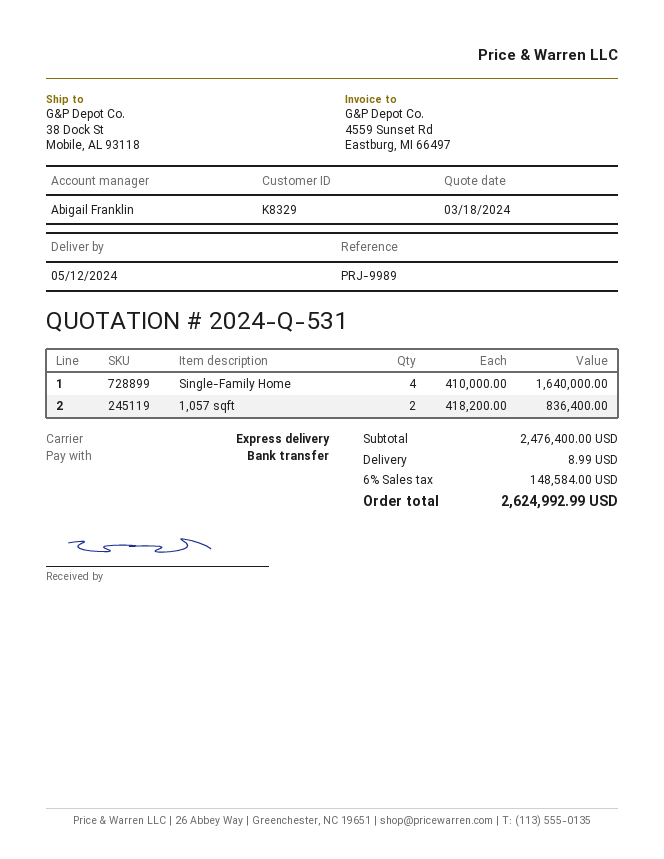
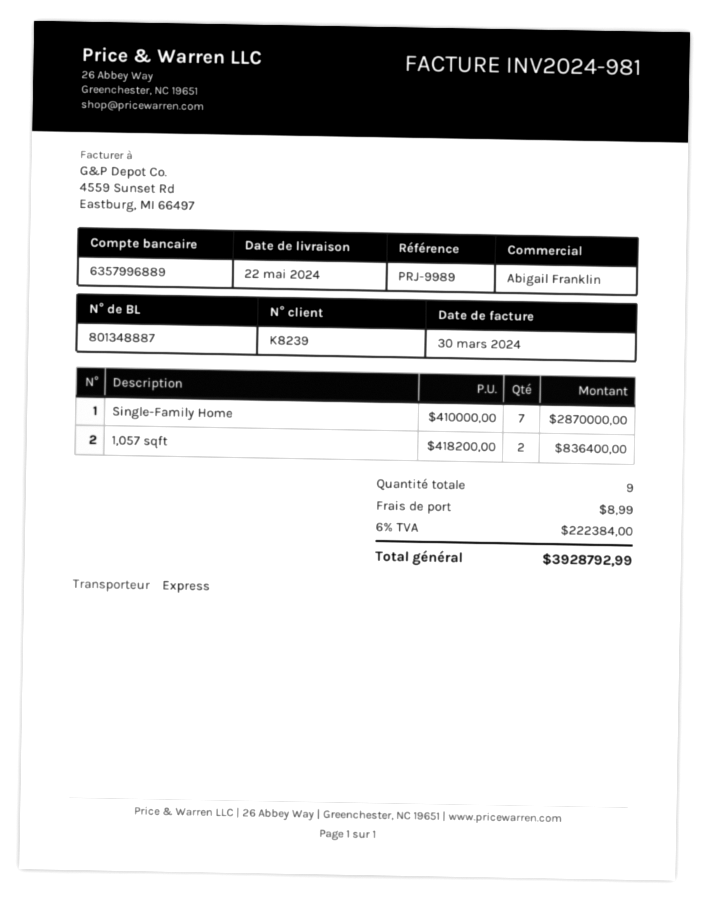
delivery date: 2024-05-12 -> 2024-05-22
customer number: K8329 -> K8239
Single-Family Home: 4 x 410000.00 = 1640000.00 -> 7 x 410000.00 = 2870000.00
tax: 6% = 148584.00 -> 6% = 222384.00
total: 2624992.99 -> 3928792.99

